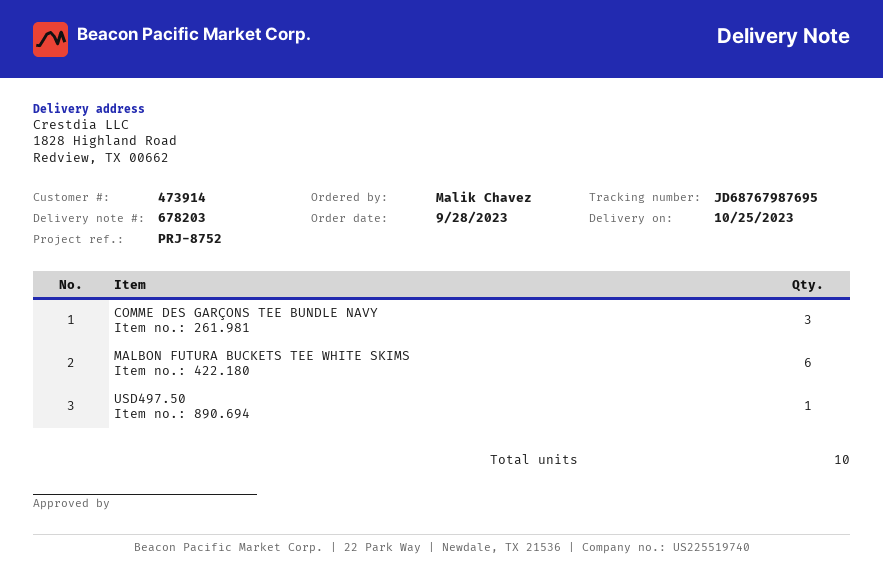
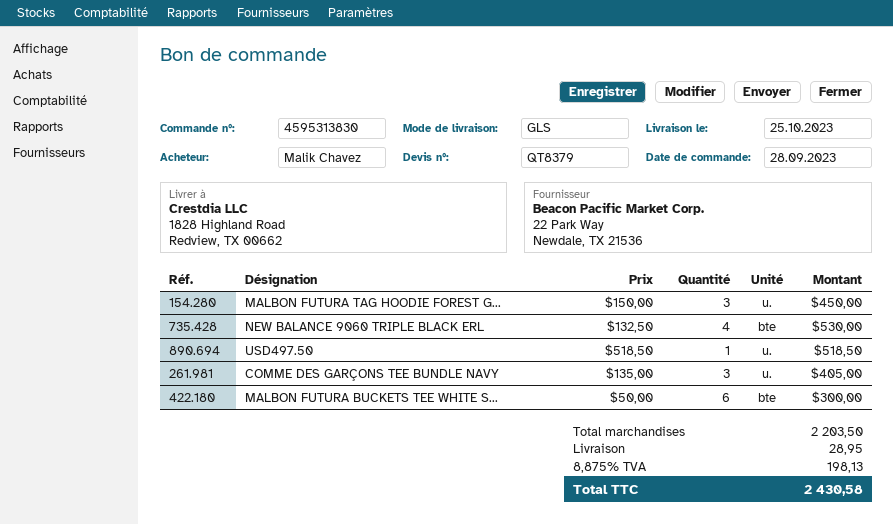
MALBON FUTURA TAG HOODIE FOREST G...: none -> 3
NEW BALANCE 9060 TRIPLE BLACK ERL: none -> 4

